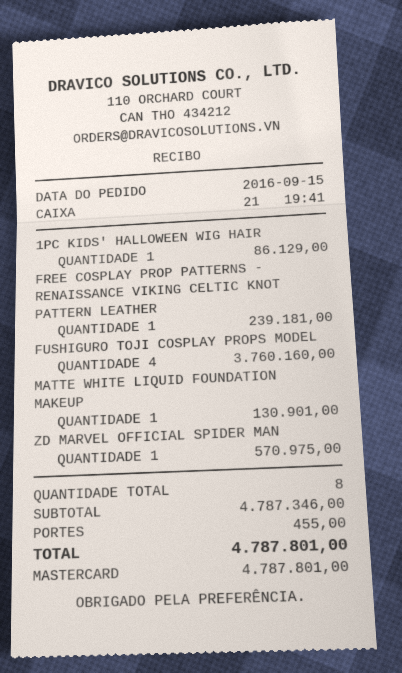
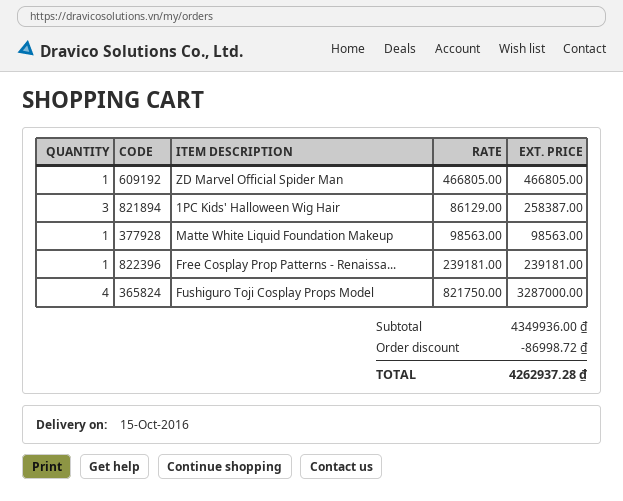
1PC KIDS' HALLOWEEN WIG HAIR: 1 for 86129.00 -> 3 for 258387.00
FUSHIGURO TOJI COSPLAY PROPS MODEL: 4 for 3760160.00 -> 4 for 3287000.00
MATTE WHITE LIQUID FOUNDATION MAKEUP: 1 for 130901.00 -> 1 for 98563.00
ZD MARVEL OFFICIAL SPIDER MAN: 1 for 570975.00 -> 1 for 466805.00
subtotal: 4787346.00 -> 4349936.00
discount: none -> 86998.72
shipping: 455.00 -> none
total: 4787801.00 -> 4262937.28

